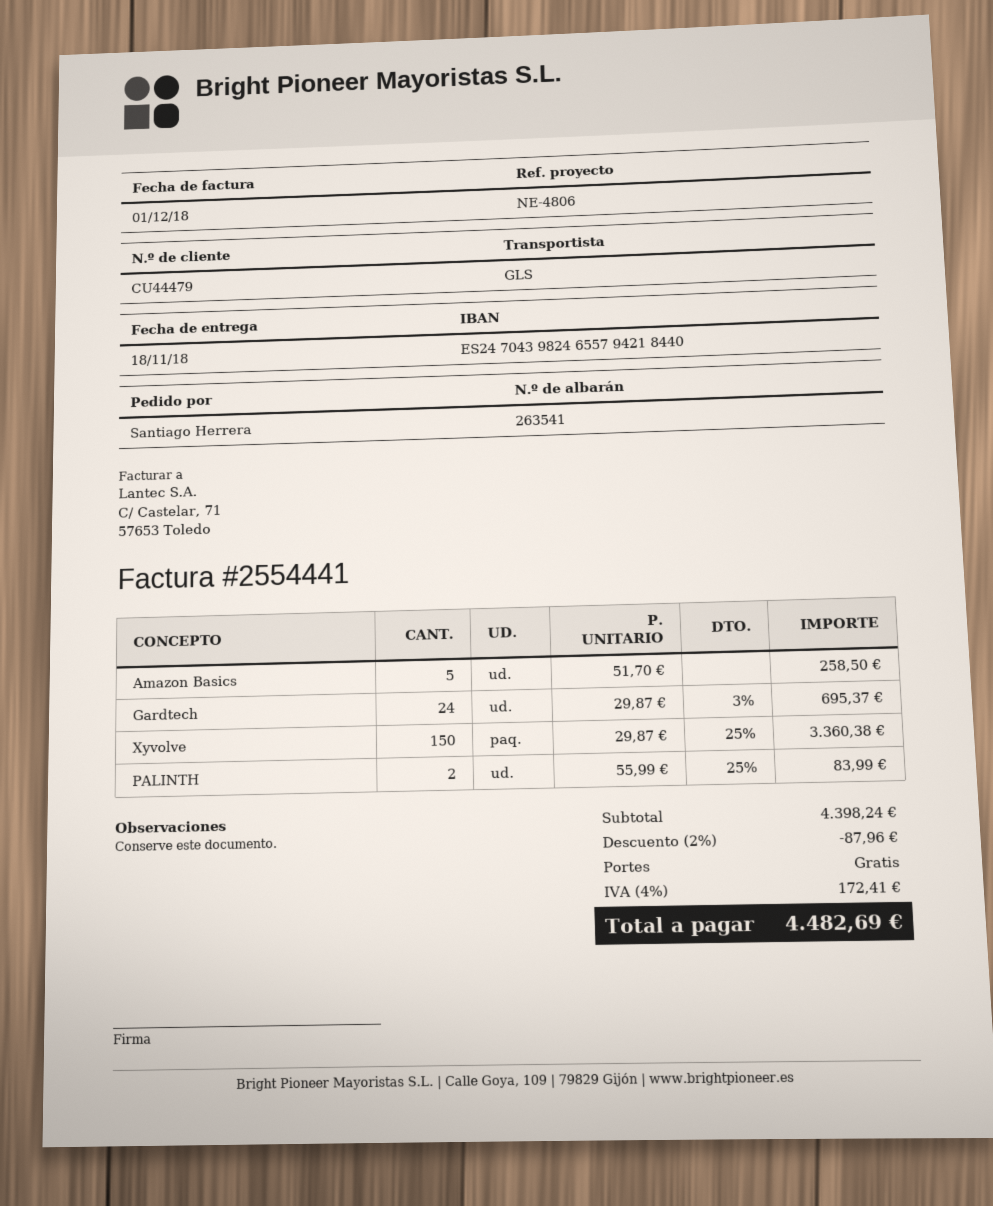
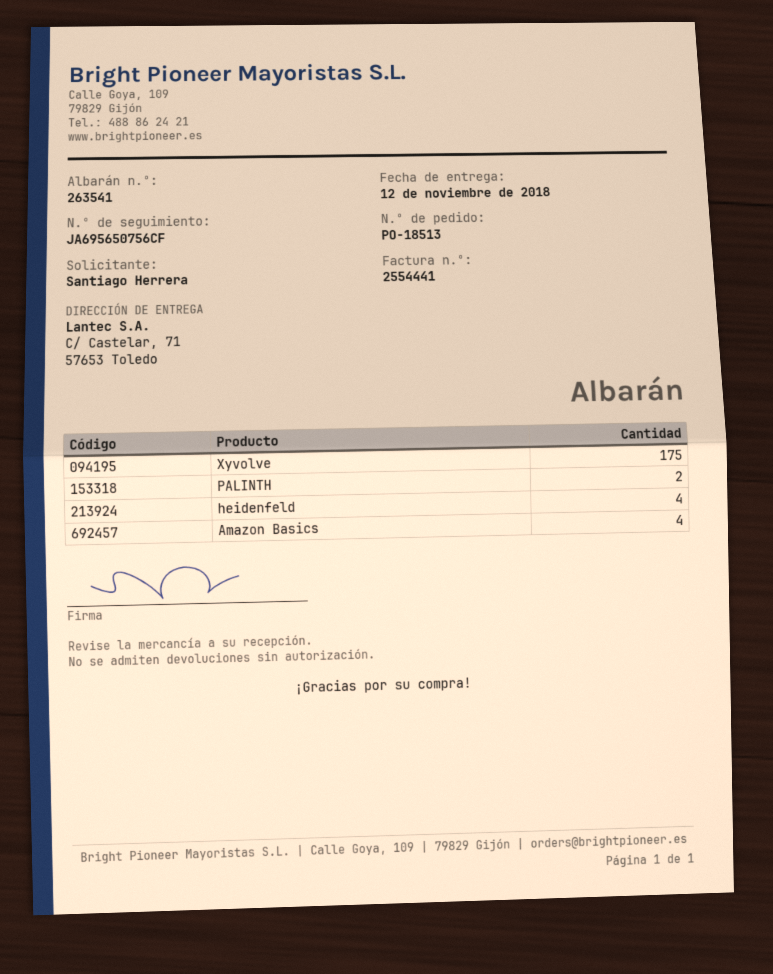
delivery date: 2018-11-18 -> 2018-11-12
Amazon Basics: 5 -> 4
Gardtech: 24 -> none
Xyvolve: 150 -> 175
heidenfeld: none -> 4

